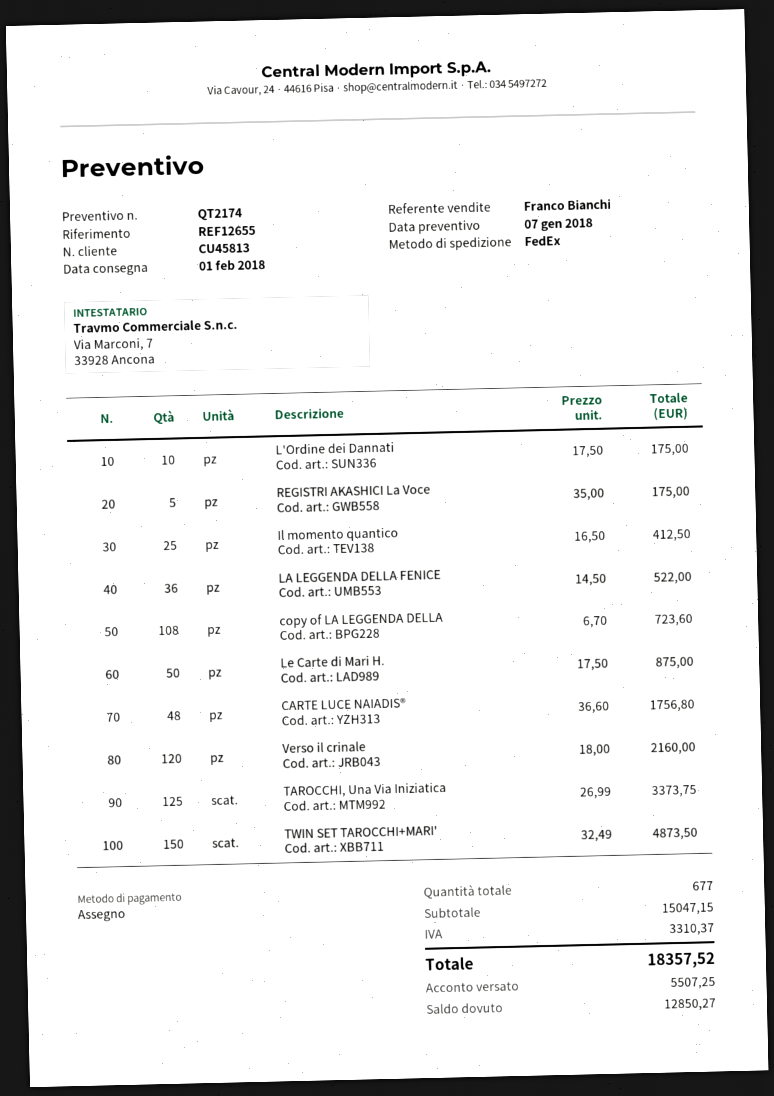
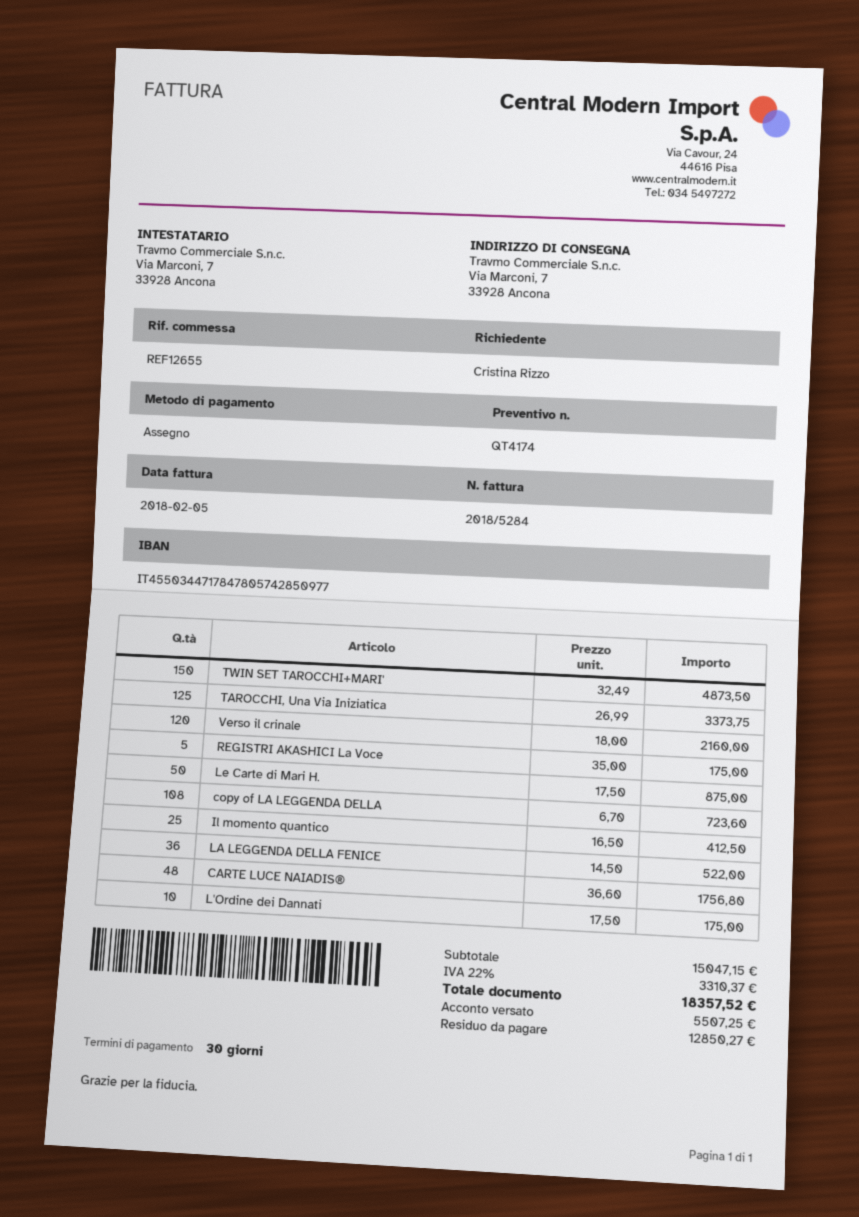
quote number: QT2174 -> QT4174

